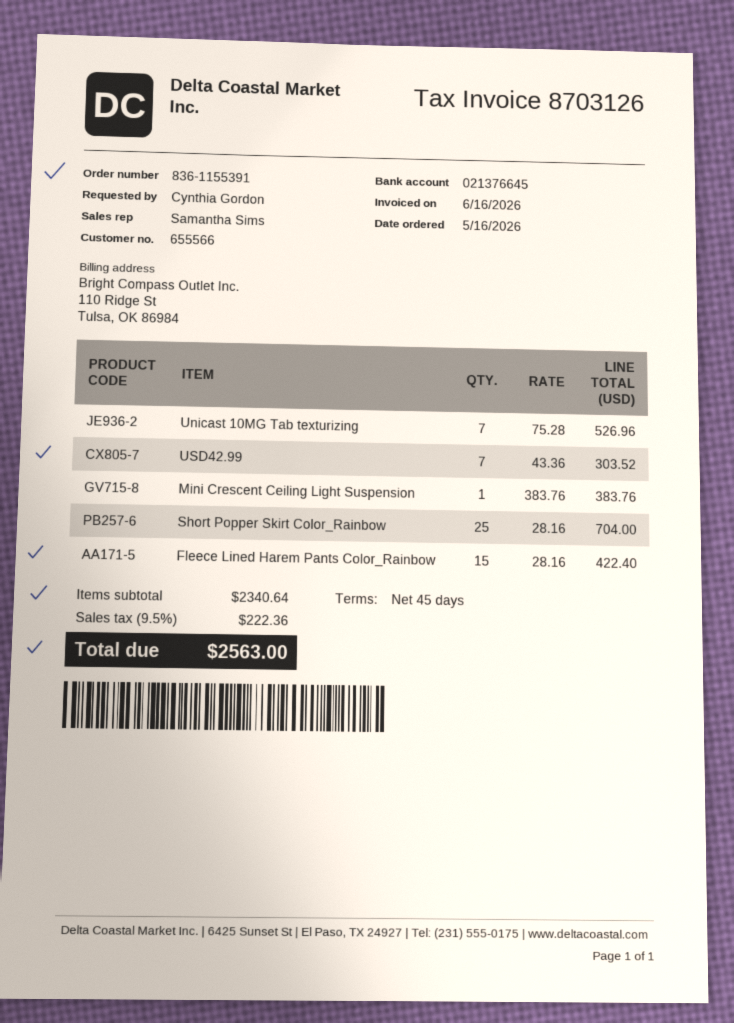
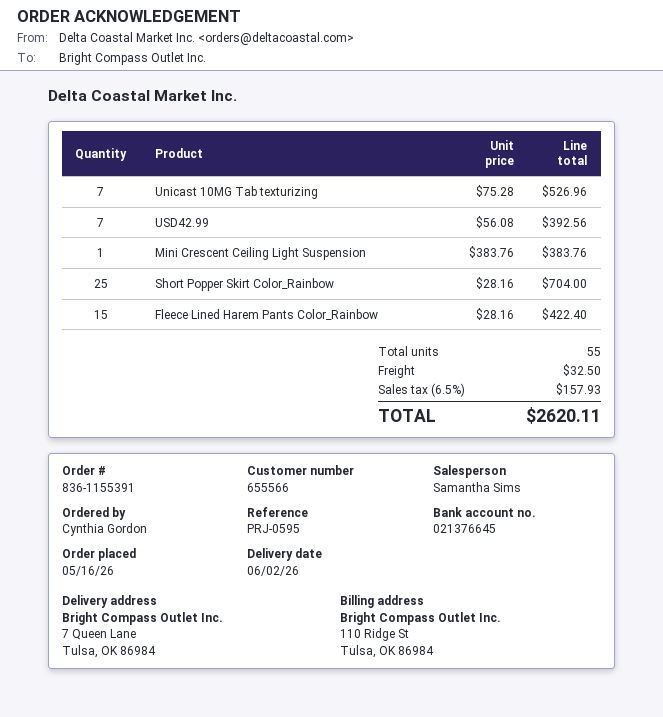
USD42.99: 7 x 43.36 = 303.52 -> 7 x 56.08 = 392.56
shipping: none -> 32.50
tax: 9.5% = 222.36 -> 6.5% = 157.93
total: 2563.00 -> 2620.11

